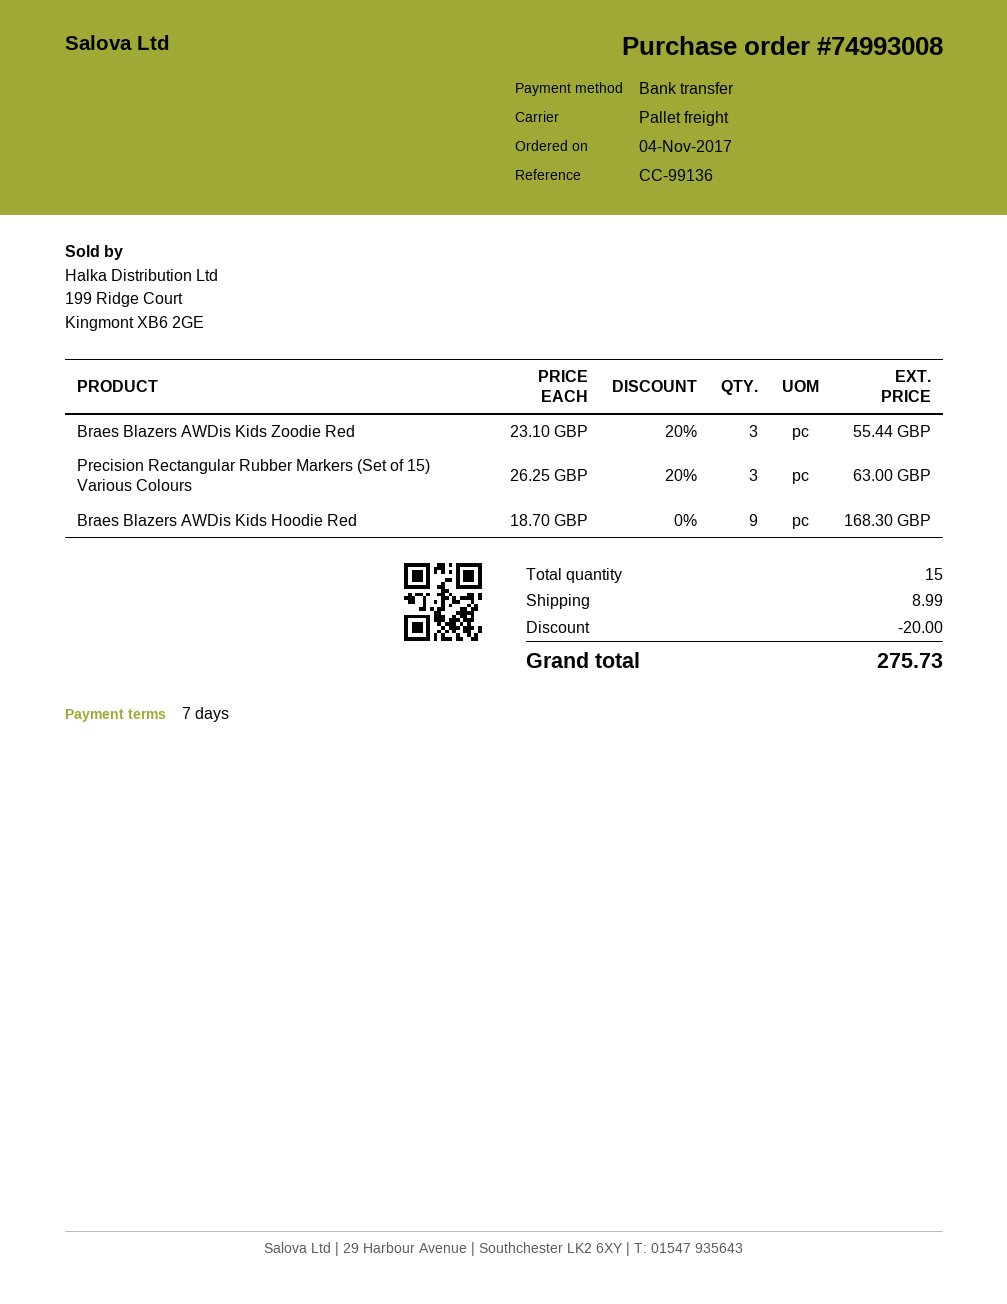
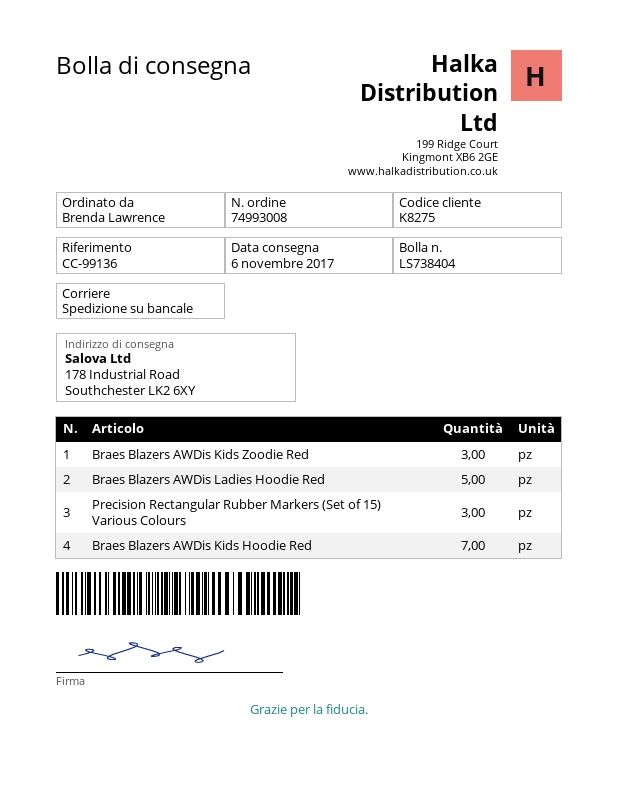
Braes Blazers AWDis Kids Hoodie Red: 9 -> 7
Braes Blazers AWDis Ladies Hoodie Red: none -> 5

